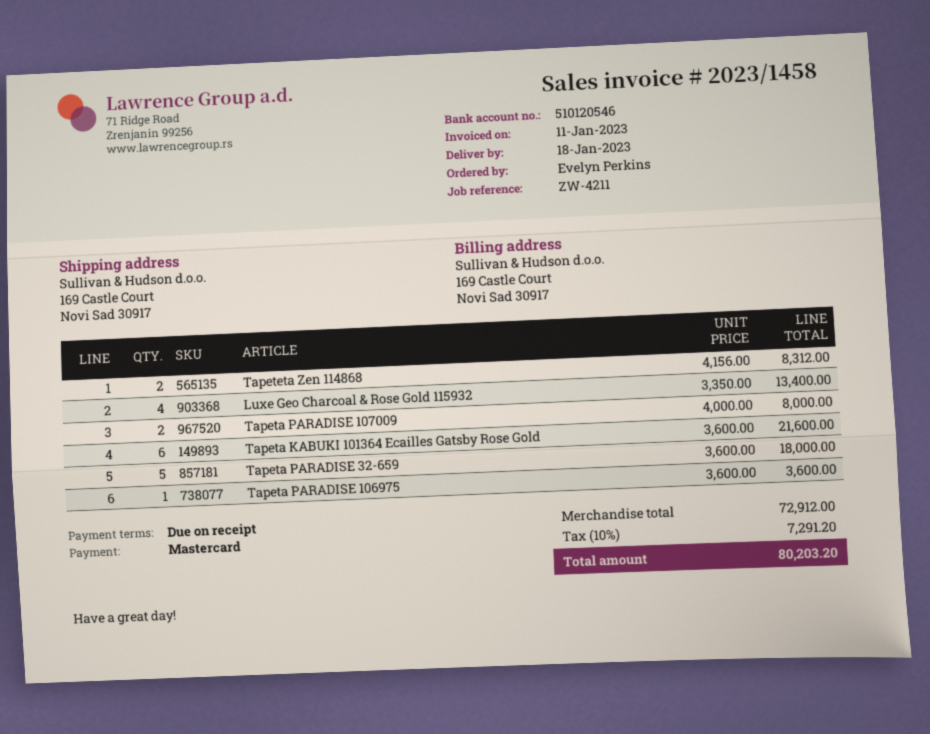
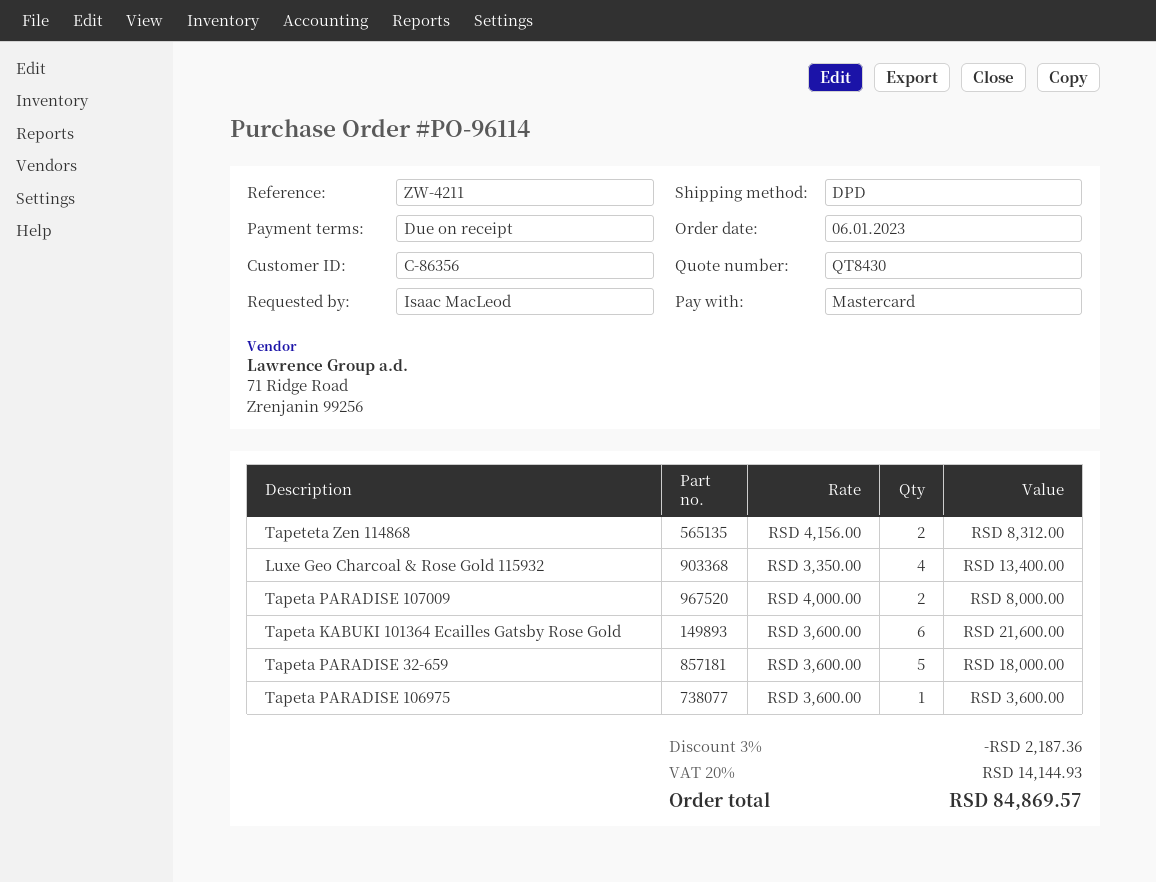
ordered by: Evelyn Perkins -> Isaac MacLeod
discount: none -> 3% = 2187.36
tax: 10% = 7291.20 -> 20% = 14144.93
total: 80203.20 -> 84869.57

